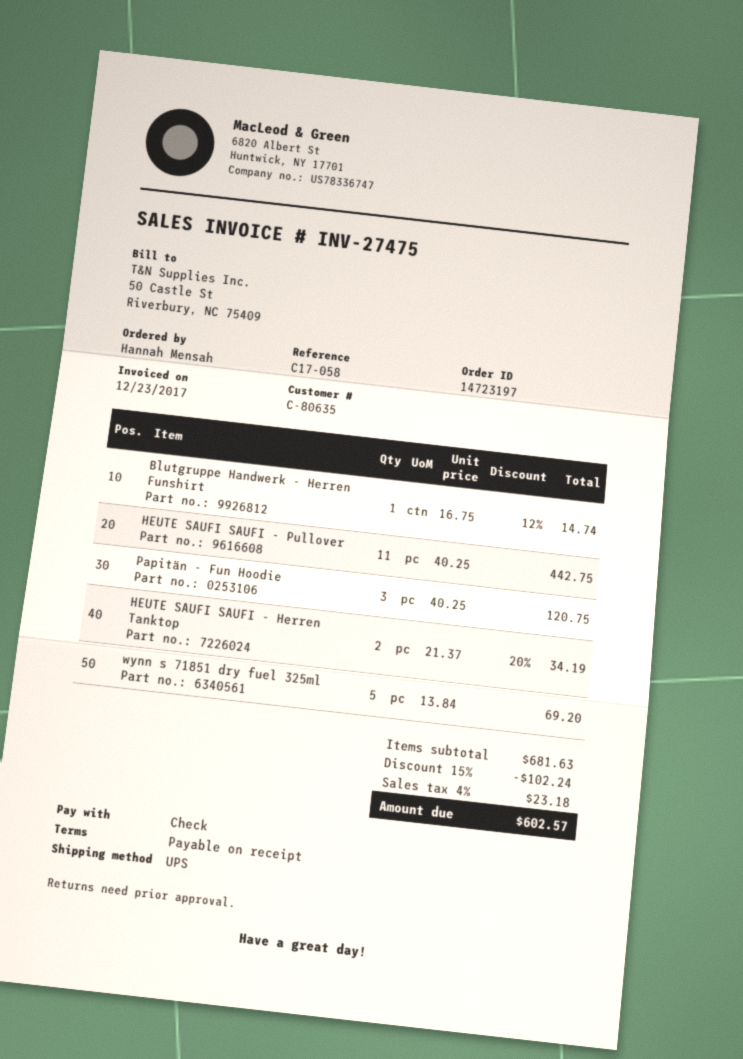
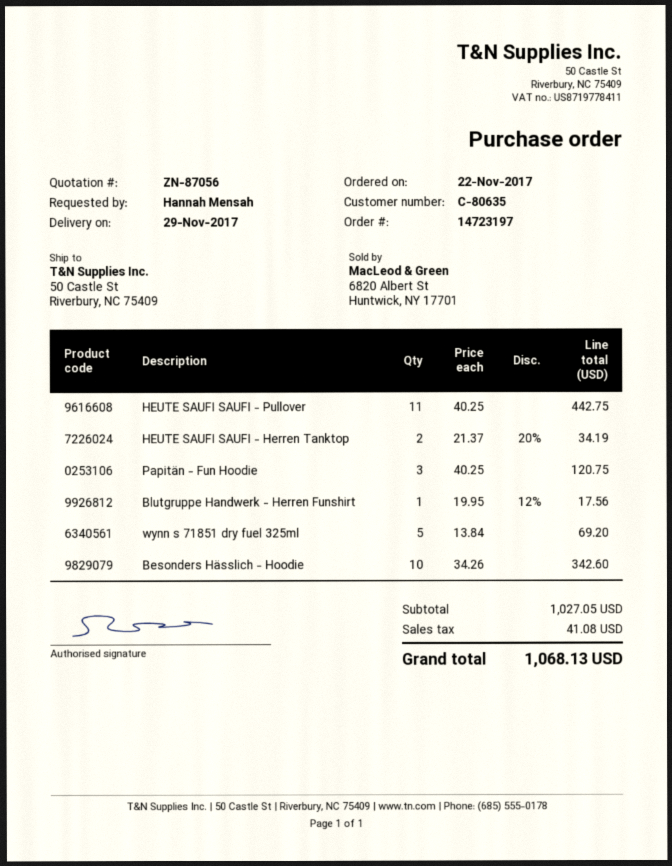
Blutgruppe Handwerk - Herren Funshirt: 1 x 16.75 - 12% = 14.74 -> 1 x 19.95 - 12% = 17.56
Besonders Hässlich - Hoodie: none -> 10 x 34.26 = 342.60
subtotal: 681.63 -> 1027.05
discount: 15% = 102.24 -> none
tax: 23.18 -> 41.08
total: 602.57 -> 1068.13

